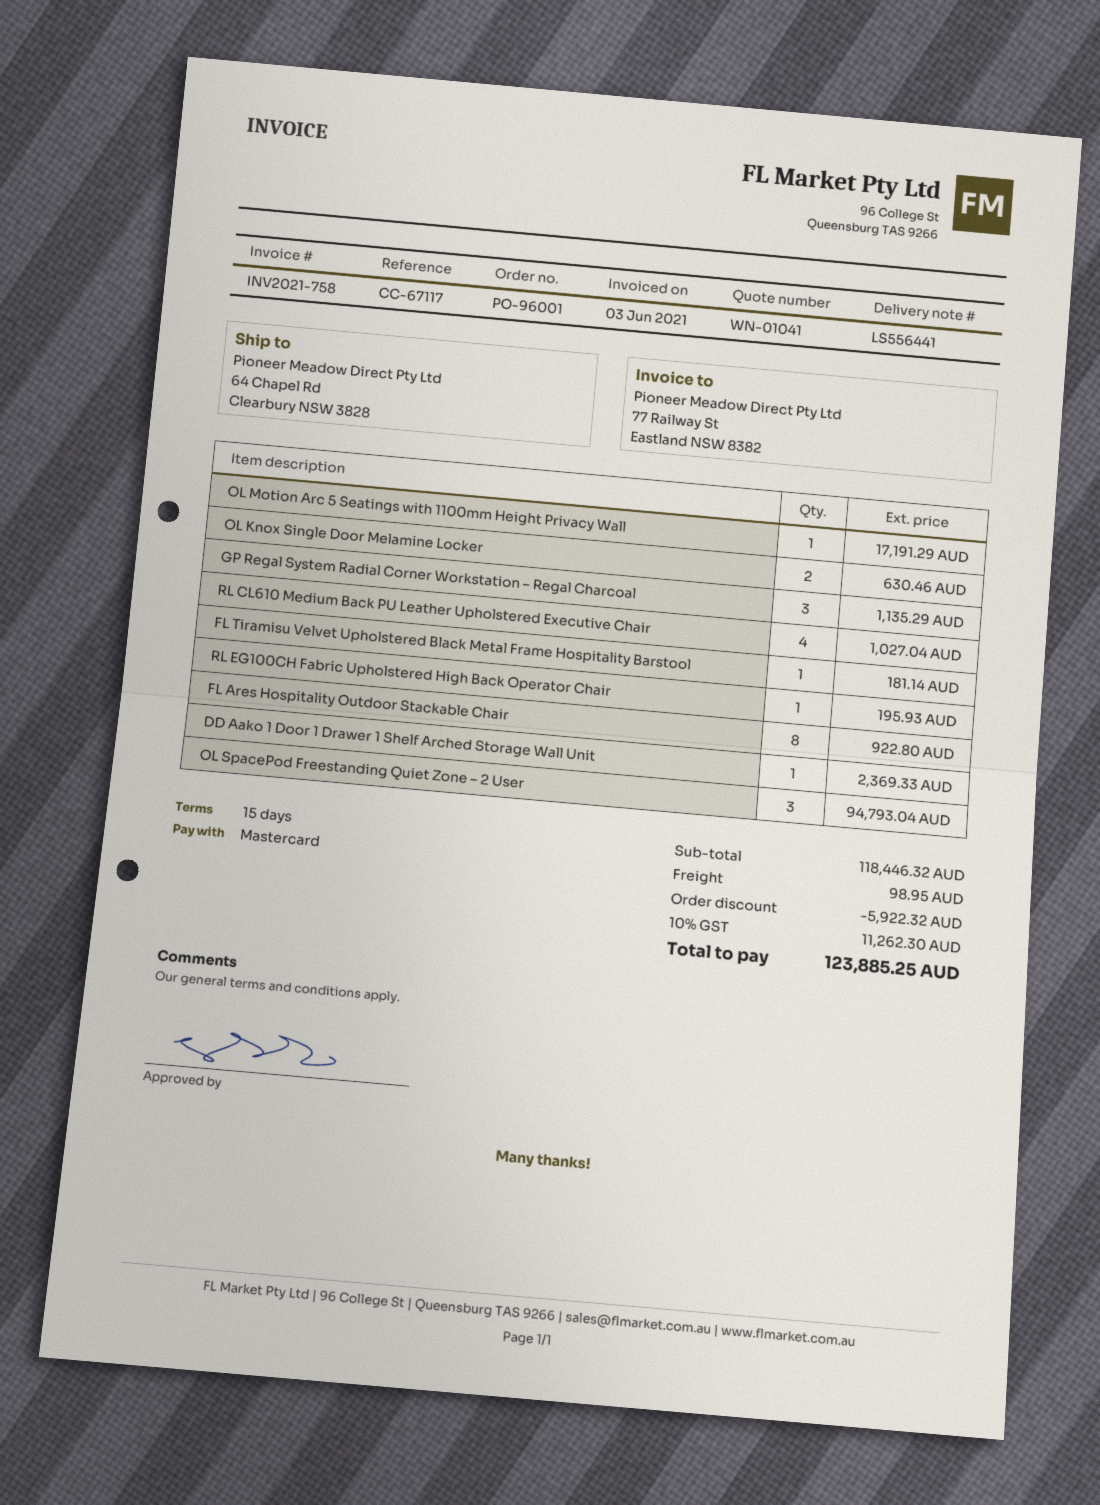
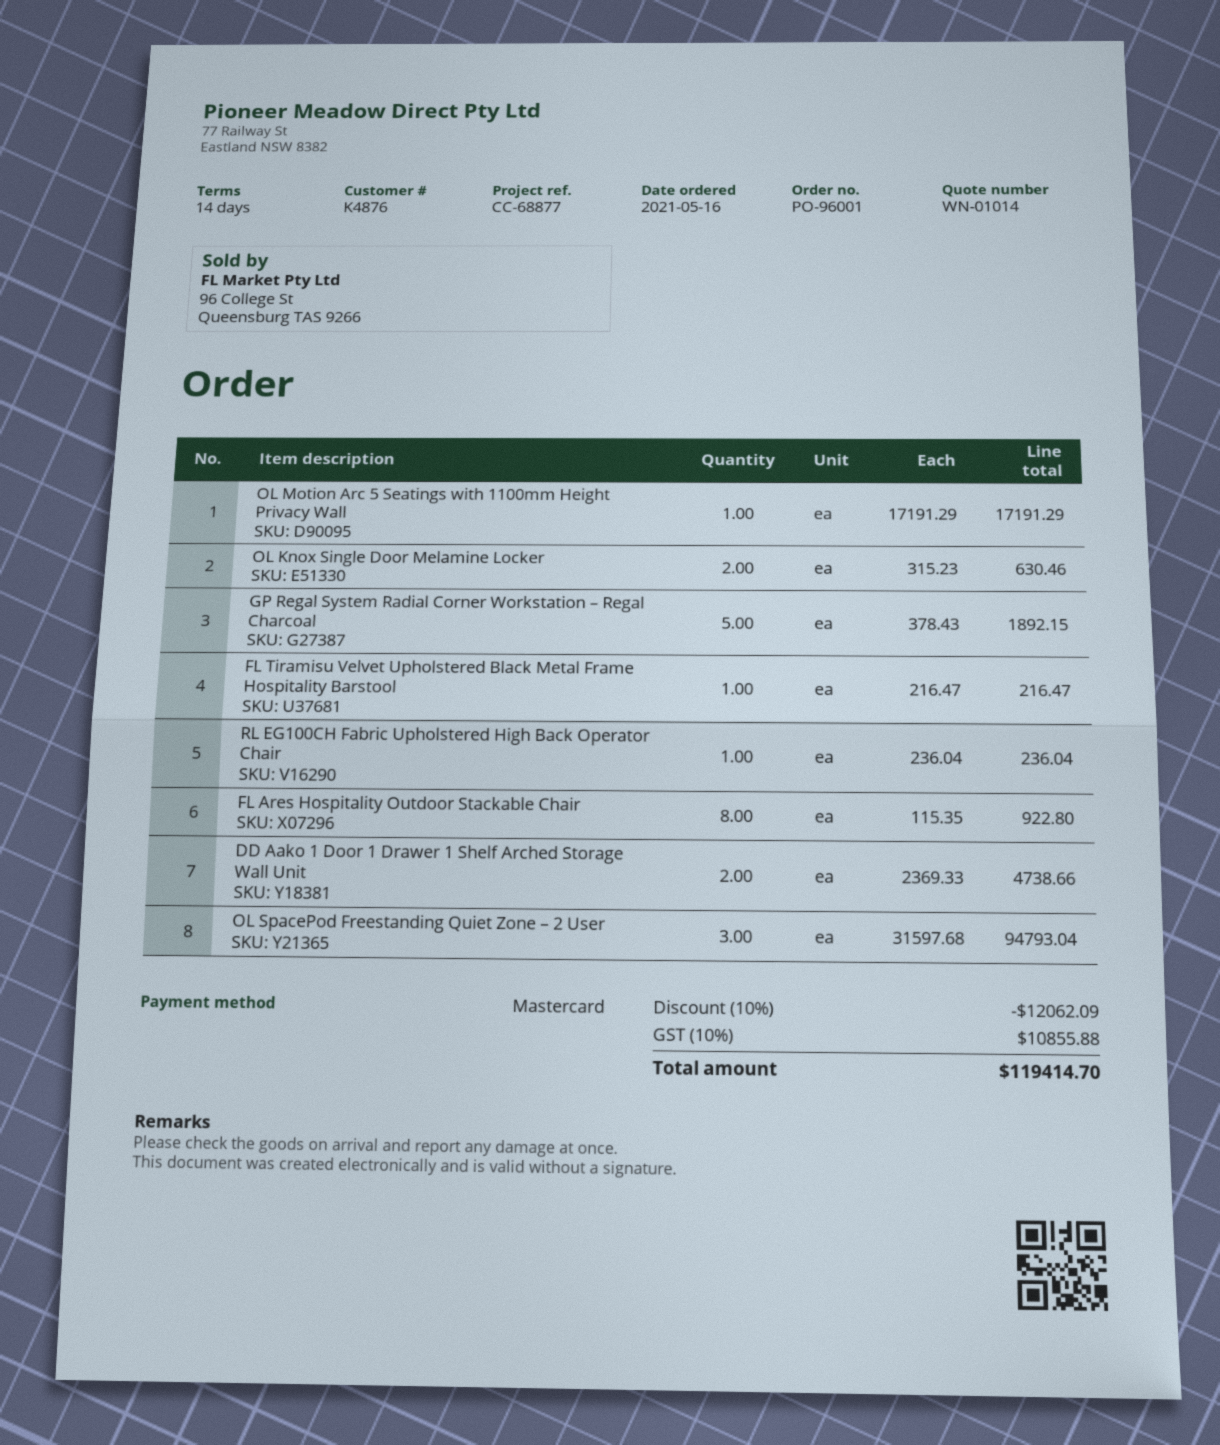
quote number: WN-01041 -> WN-01014
payment terms: 15 days -> 14 days
reference: CC-67117 -> CC-68877
GP Regal System Radial Corner Workstation – Regal Charcoal: 3 for 1135.29 -> 5 for 1892.15
RL CL610 Medium Back PU Leather Upholstered Executive Chair: 4 for 1027.04 -> none
FL Tiramisu Velvet Upholstered Black Metal Frame Hospitality Barstool: 1 for 181.14 -> 1 for 216.47
RL EG100CH Fabric Upholstered High Back Operator Chair: 1 for 195.93 -> 1 for 236.04
DD Aako 1 Door 1 Drawer 1 Shelf Arched Storage Wall Unit: 1 for 2369.33 -> 2 for 4738.66
discount: 5922.32 -> 12062.09
shipping: 98.95 -> none
tax: 10% = 11262.30 -> 10% = 10855.88
total: 123885.25 -> 119414.70

